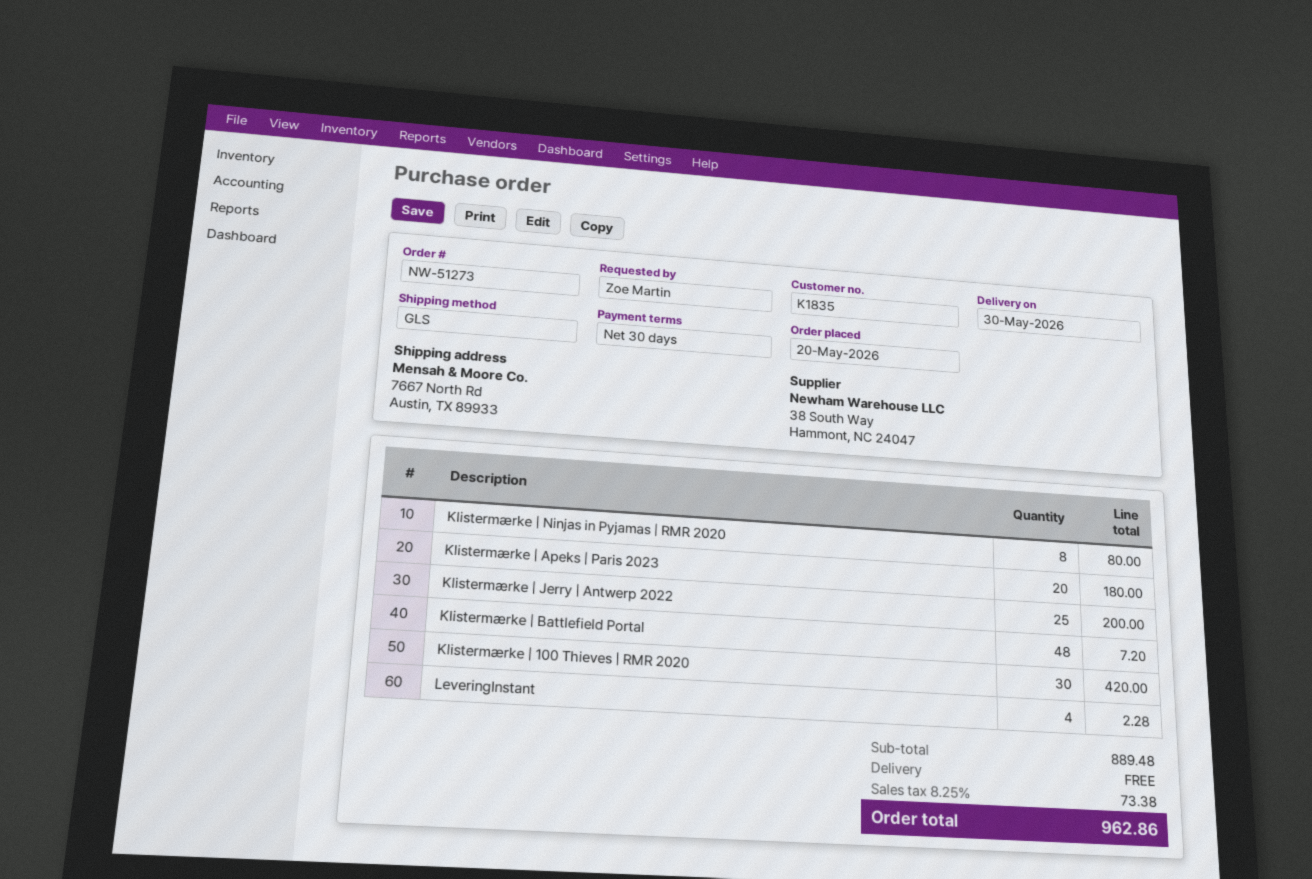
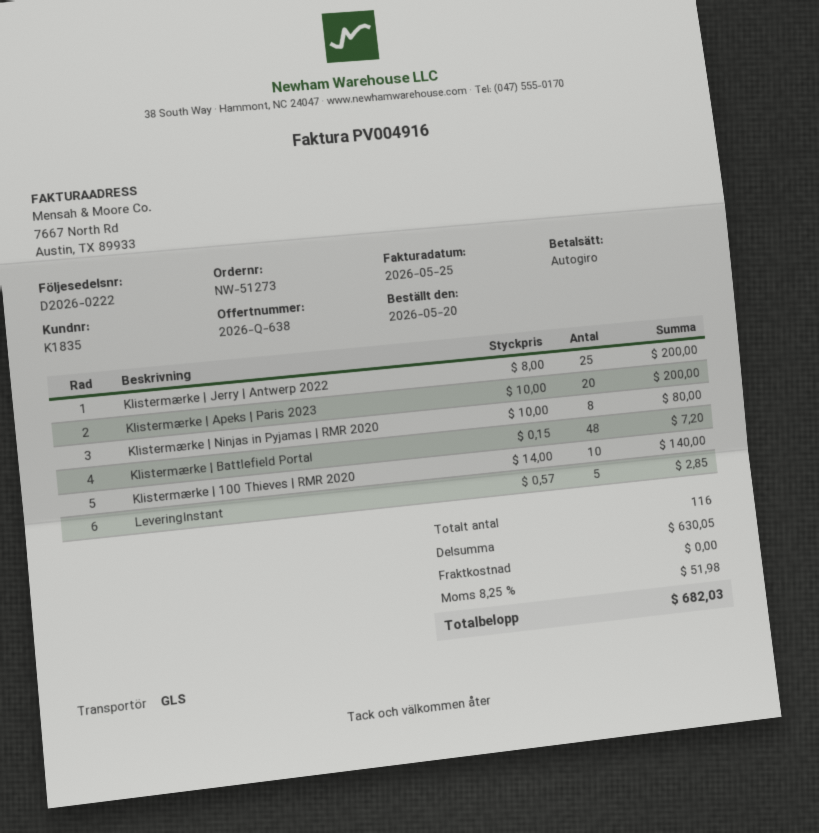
Klistermærke | Apeks | Paris 2023: 20 for 180.00 -> 20 for 200.00
Klistermærke | 100 Thieves | RMR 2020: 30 for 420.00 -> 10 for 140.00
LeveringInstant: 4 for 2.28 -> 5 for 2.85
subtotal: 889.48 -> 630.05
tax: 8.25% = 73.38 -> 8.25% = 51.98
total: 962.86 -> 682.03

